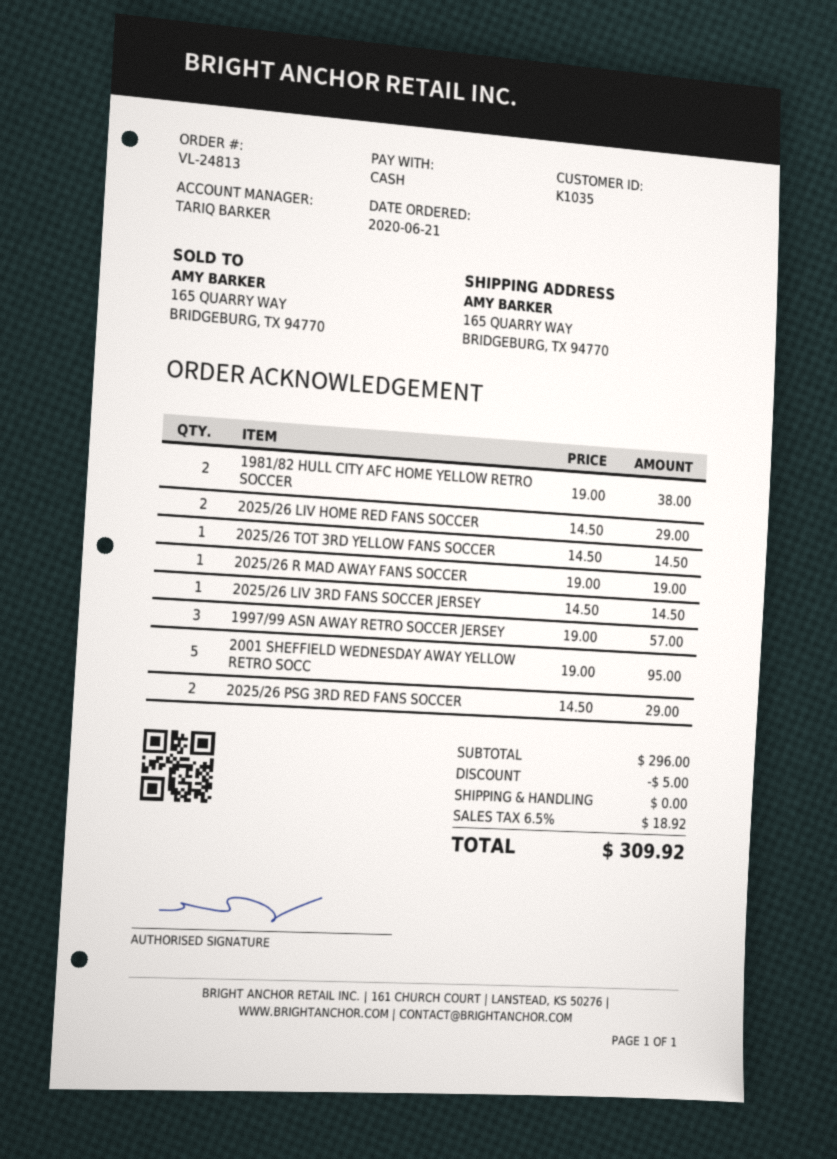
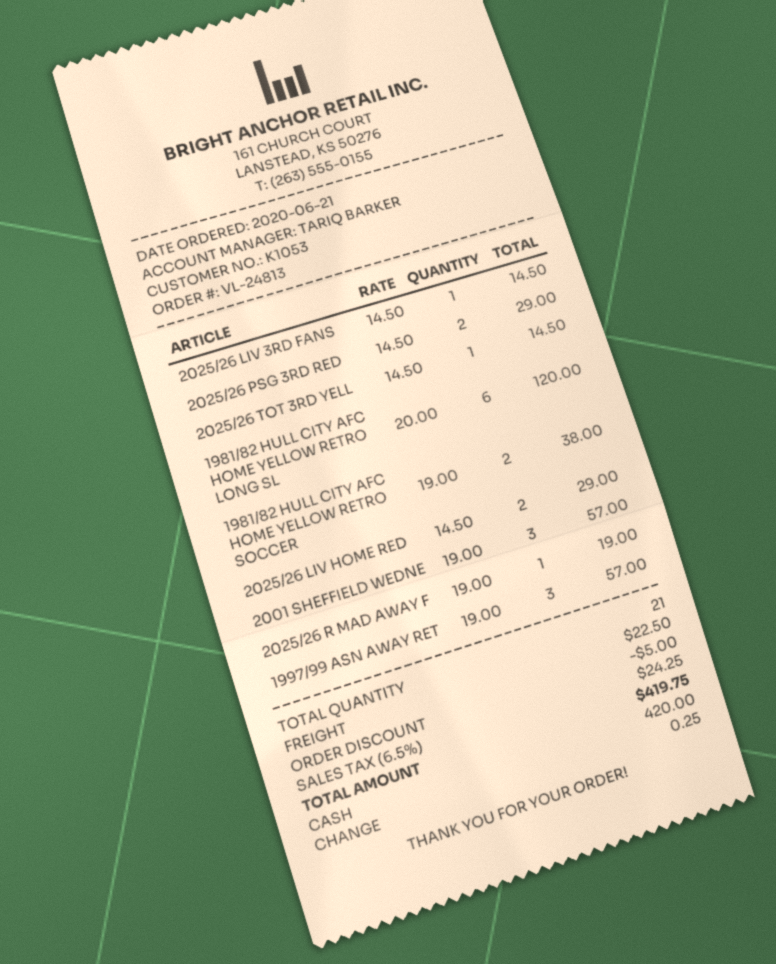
customer number: K1035 -> K1053
2001 SHEFFIELD WEDNESDAY AWAY YELLOW RETRO SOCC: 5 x 19.00 = 95.00 -> 3 x 19.00 = 57.00
1981/82 HULL CITY AFC HOME YELLOW RETRO LONG SL: none -> 6 x 20.00 = 120.00
shipping: 0.00 -> 22.50
tax: 6.5% = 18.92 -> 6.5% = 24.25
total: 309.92 -> 419.75

